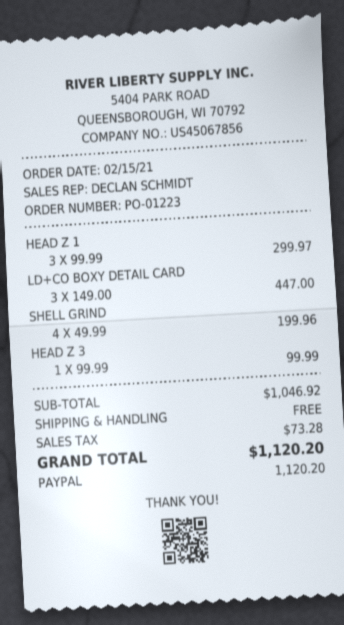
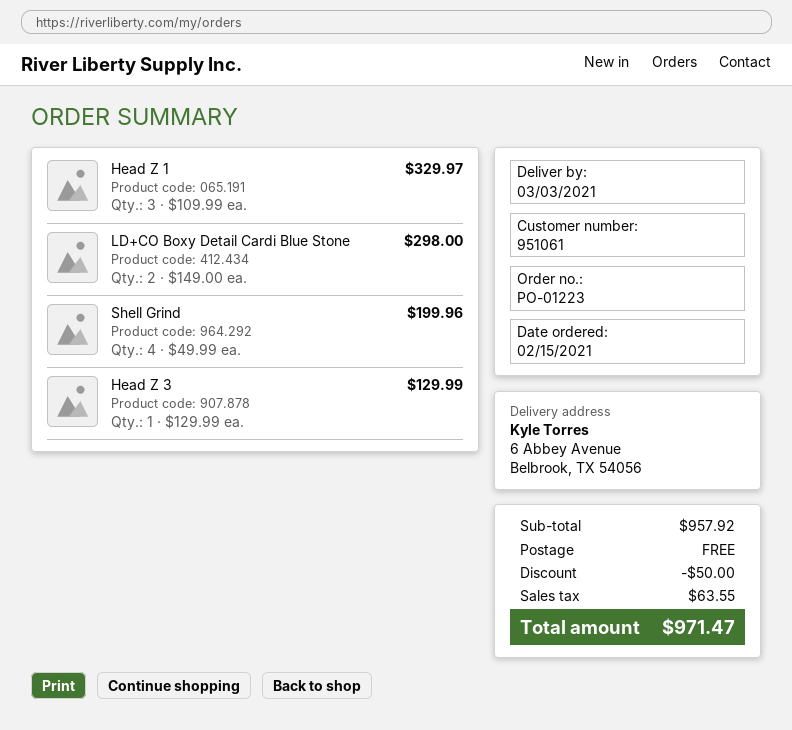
HEAD Z 1: 3 x 99.99 = 299.97 -> 3 x 109.99 = 329.97
LD+CO BOXY DETAIL CARD: 3 x 149.00 = 447.00 -> 2 x 149.00 = 298.00
HEAD Z 3: 1 x 99.99 = 99.99 -> 1 x 129.99 = 129.99
subtotal: 1046.92 -> 957.92
discount: none -> 50.00
tax: 73.28 -> 63.55
total: 1120.20 -> 971.47

